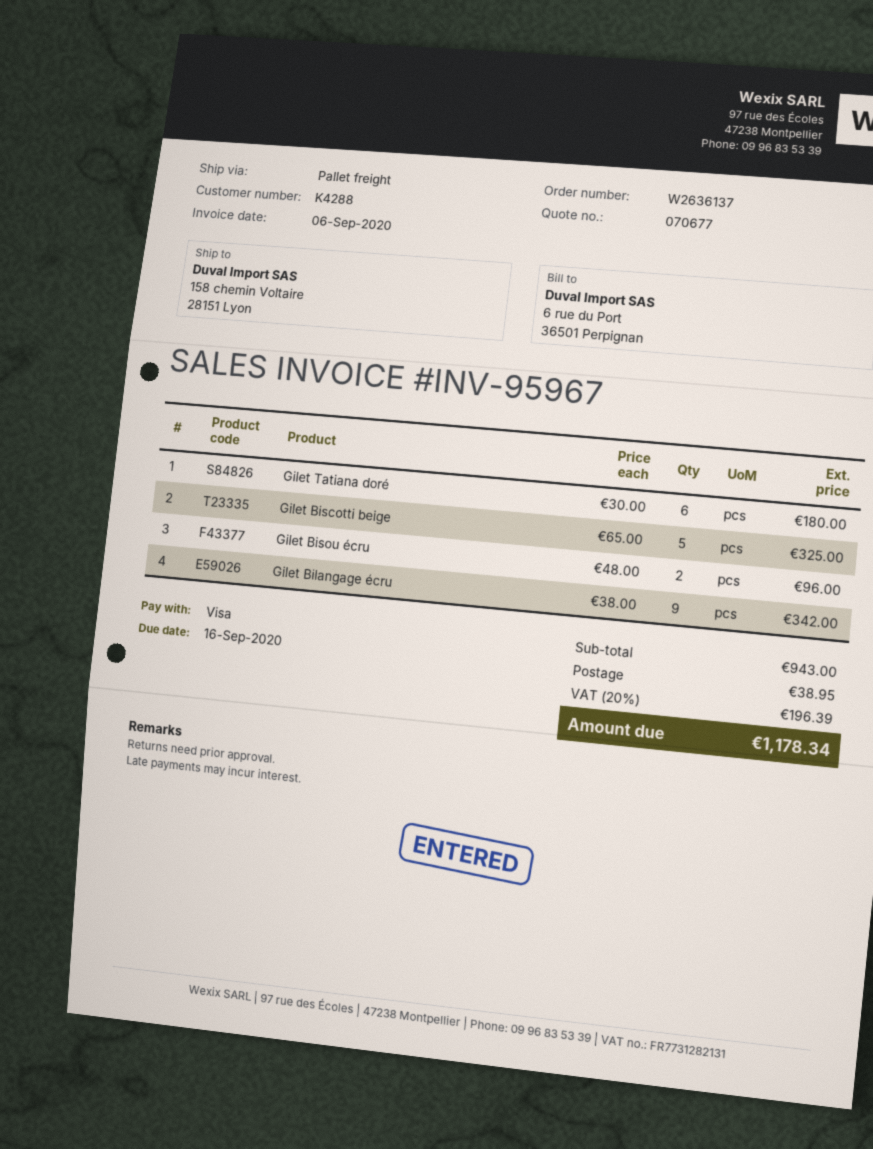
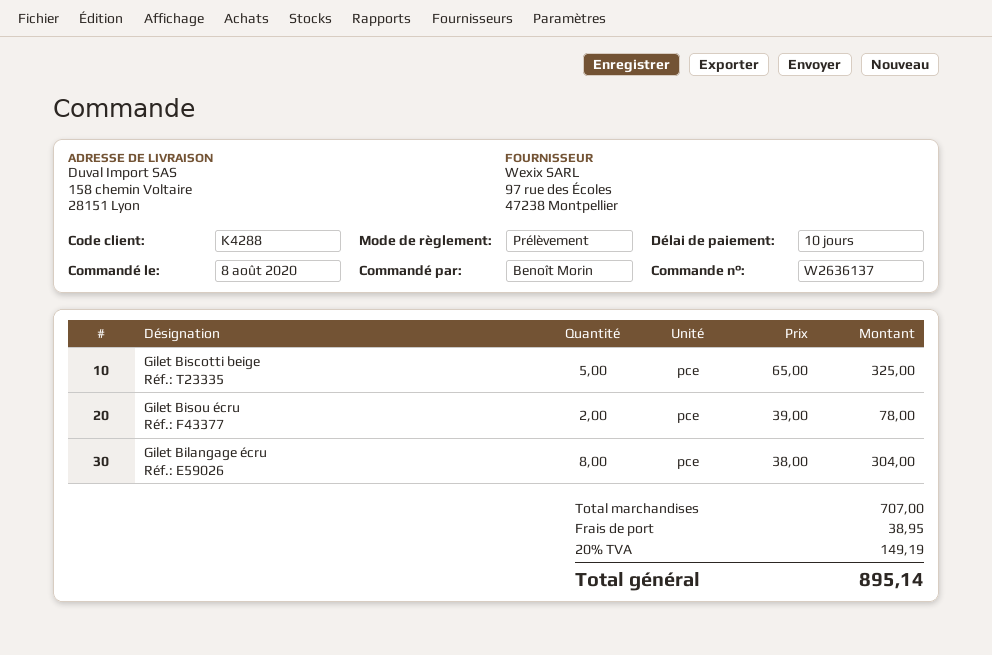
payment method: Visa -> direct debit
Gilet Tatiana doré: 6 x 30.00 = 180.00 -> none
Gilet Bisou écru: 2 x 48.00 = 96.00 -> 2 x 39.00 = 78.00
Gilet Bilangage écru: 9 x 38.00 = 342.00 -> 8 x 38.00 = 304.00
subtotal: 943.00 -> 707.00
tax: 20% = 196.39 -> 20% = 149.19
total: 1178.34 -> 895.14

